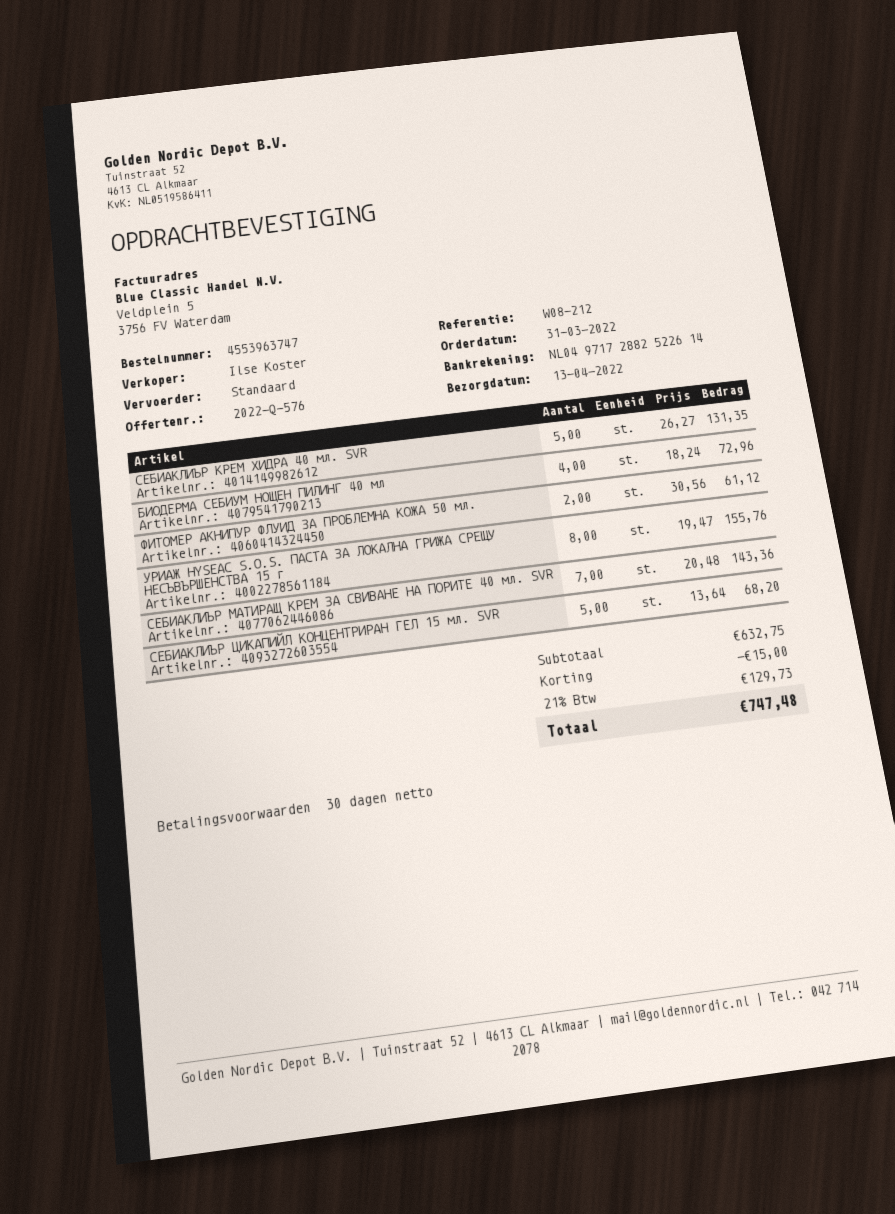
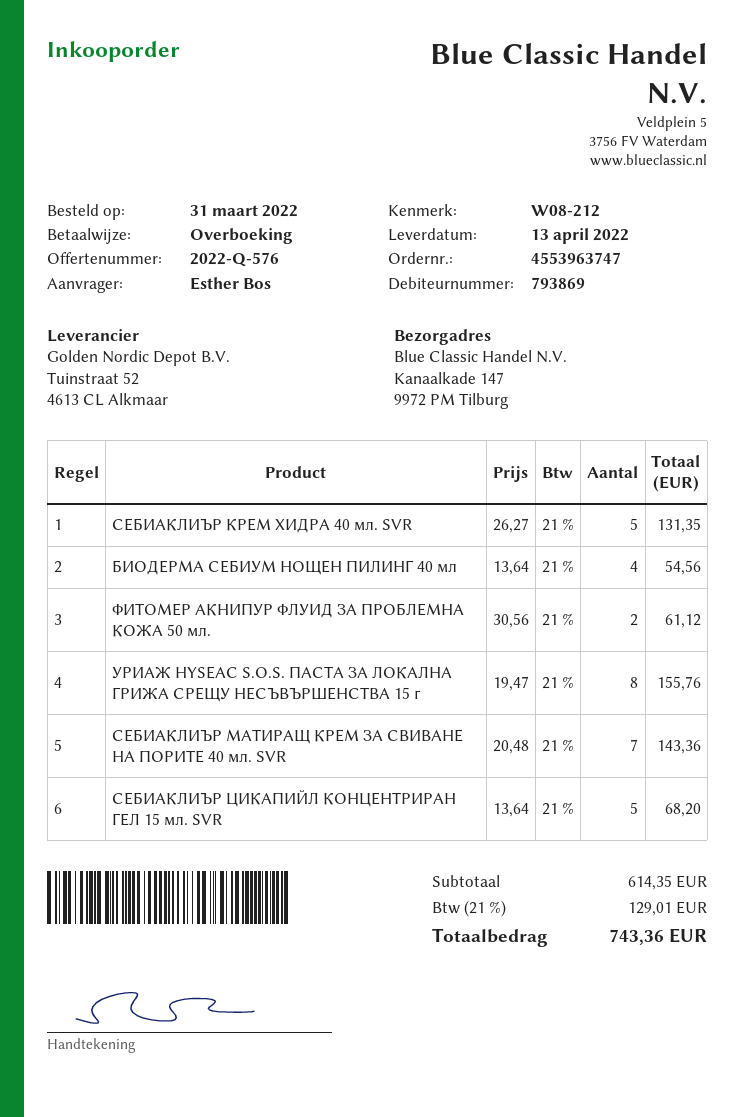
БИОДЕРМА СЕБИУМ НОЩЕН ПИЛИНГ 40 мл: 4 x 18.24 = 72.96 -> 4 x 13.64 = 54.56
subtotal: 632.75 -> 614.35
discount: 15.00 -> none
tax: 21% = 129.73 -> 21% = 129.01
total: 747.48 -> 743.36

